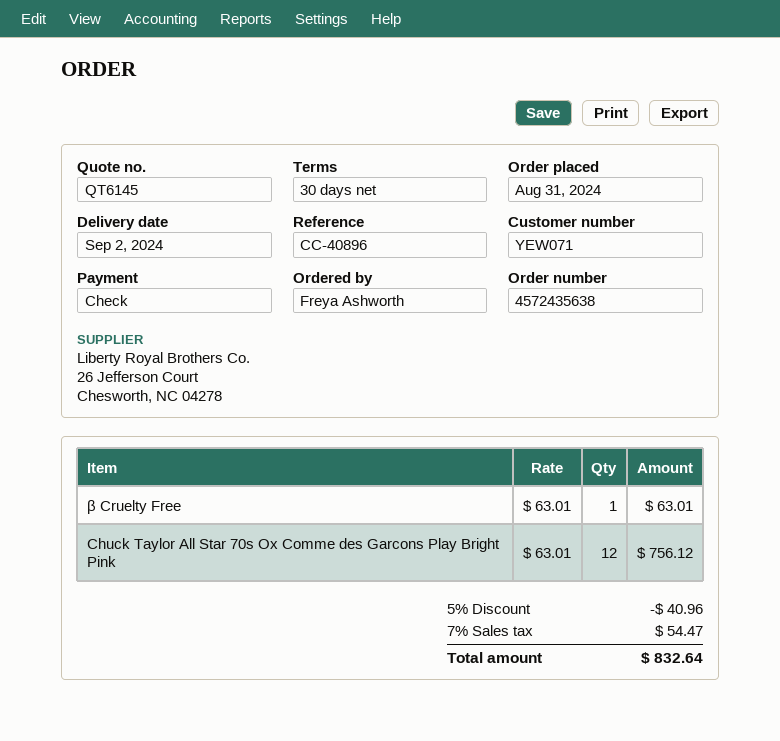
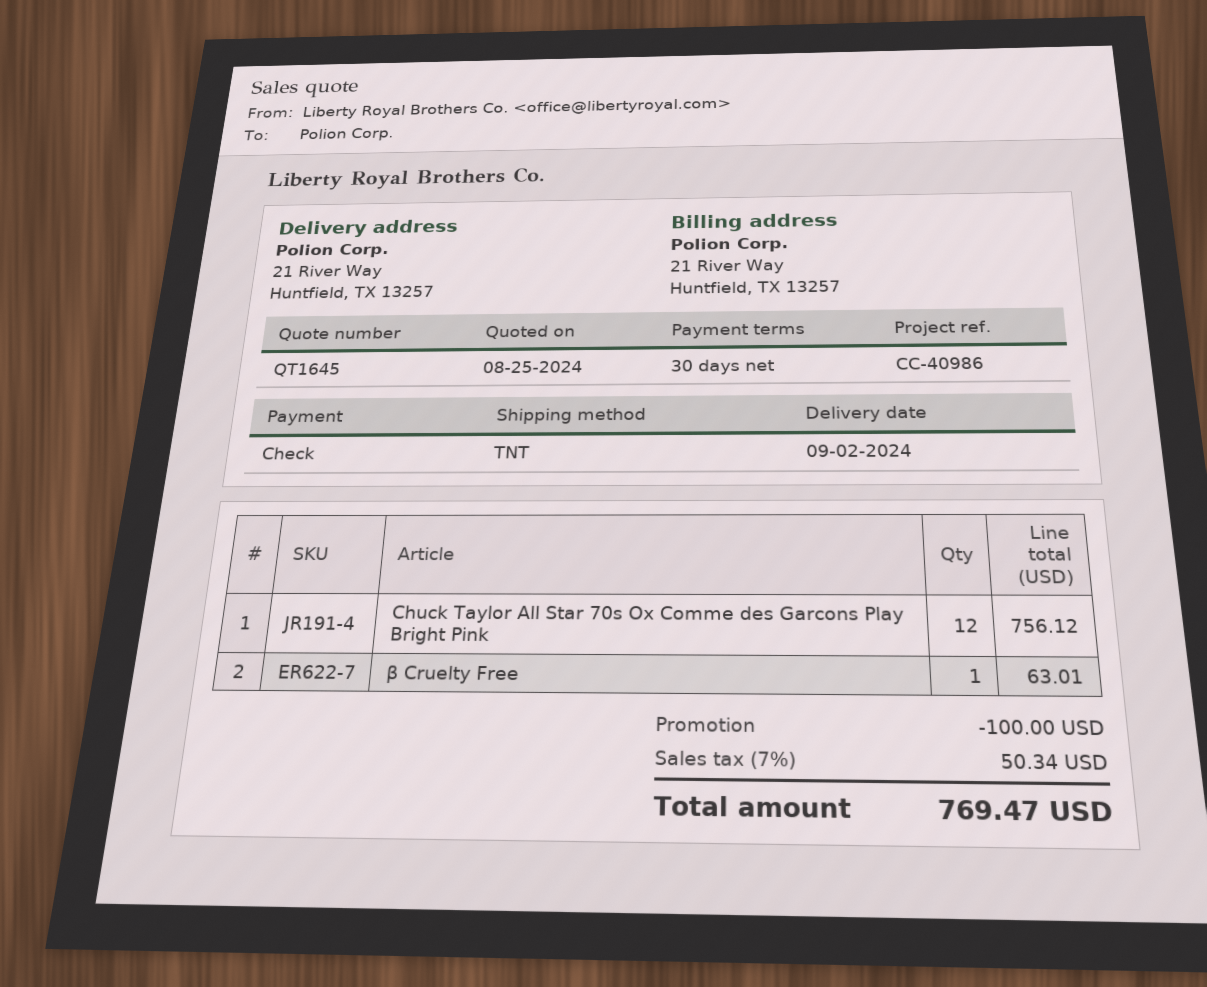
quote number: QT6145 -> QT1645
reference: CC-40896 -> CC-40986
discount: 40.96 -> 100.00
tax: 7% = 54.47 -> 7% = 50.34
total: 832.64 -> 769.47

